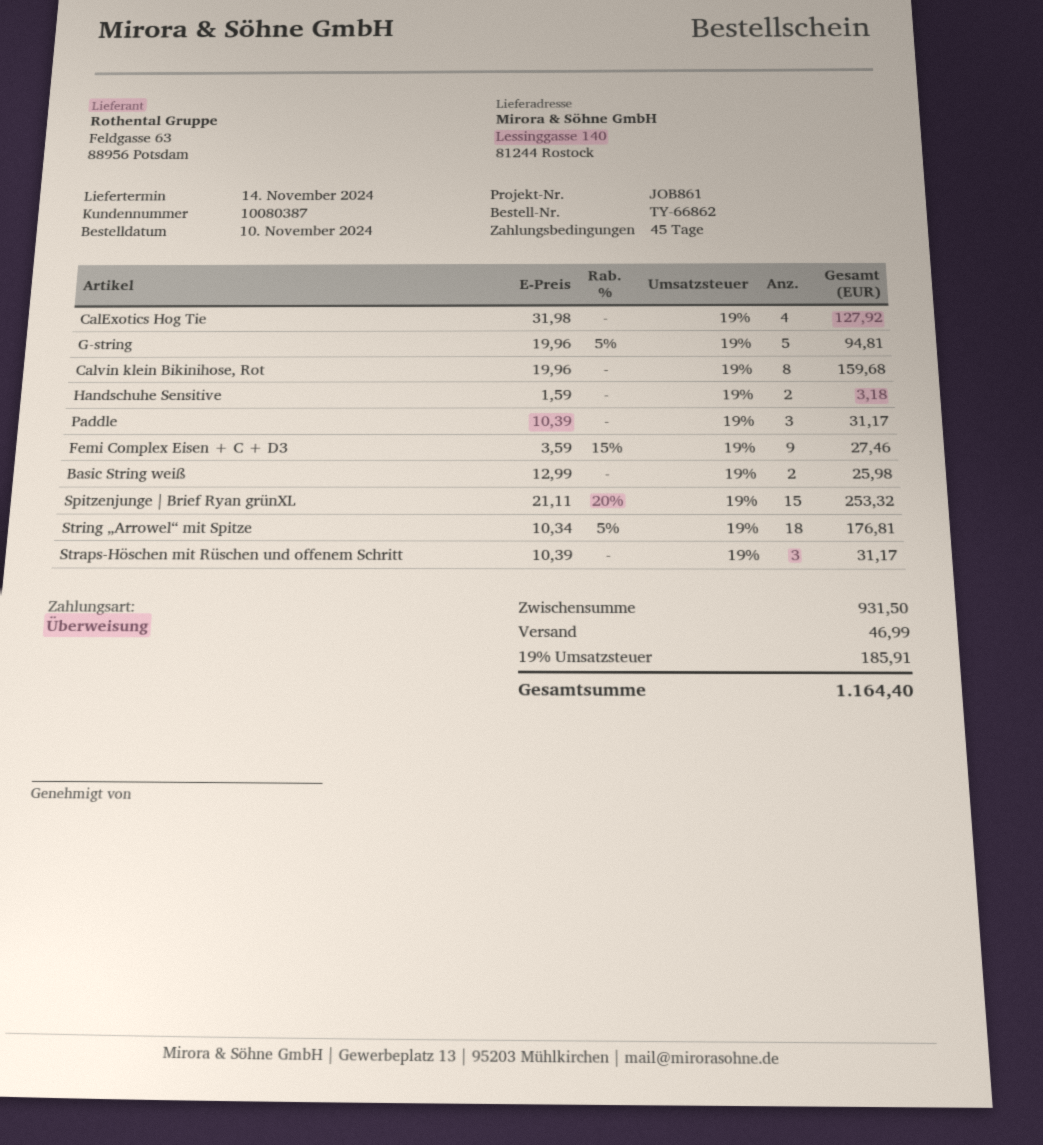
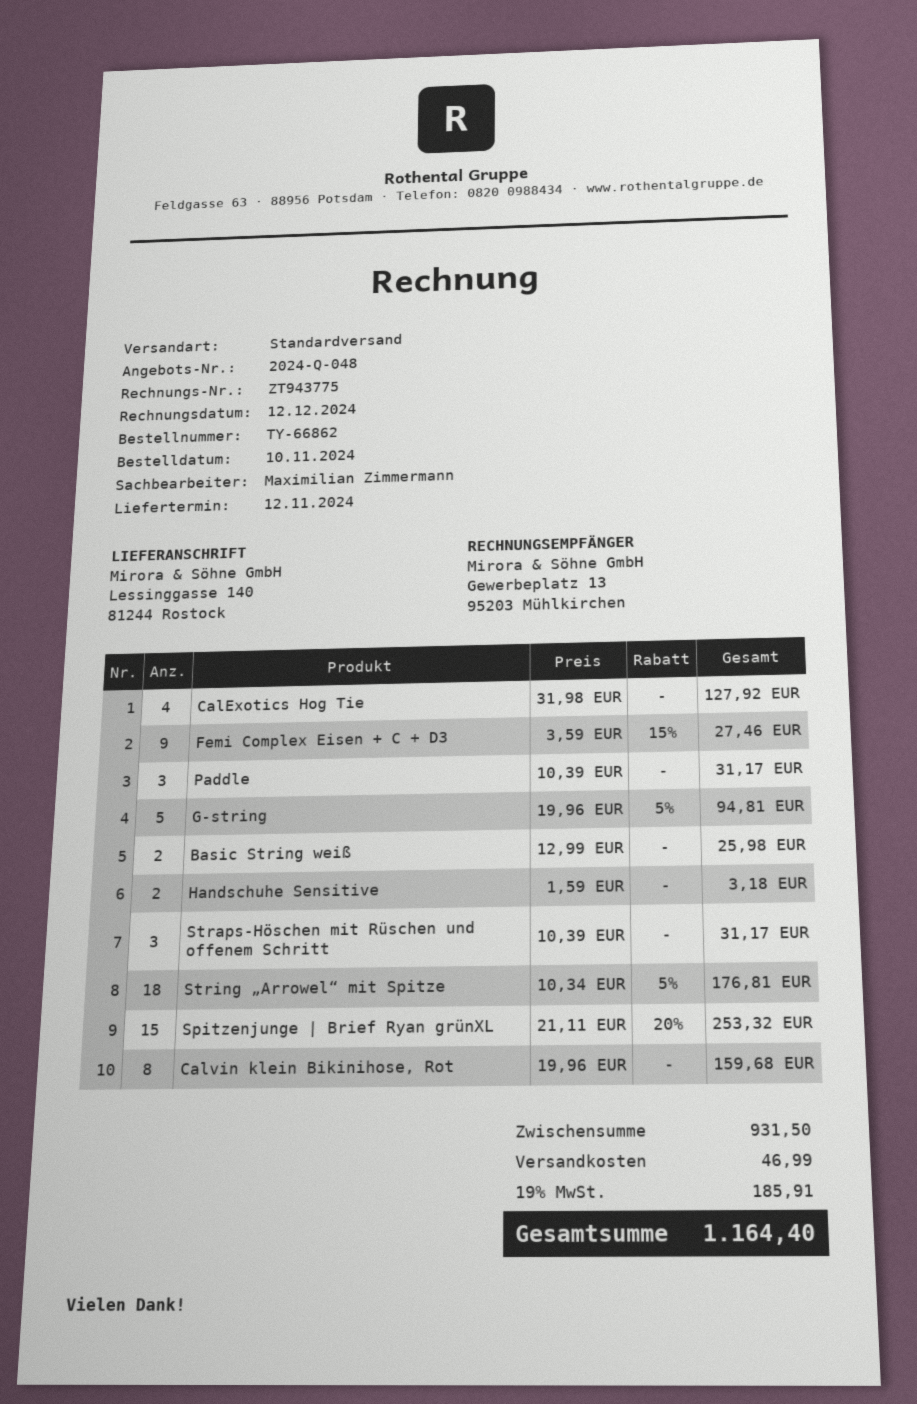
delivery date: 2024-11-14 -> 2024-11-12

